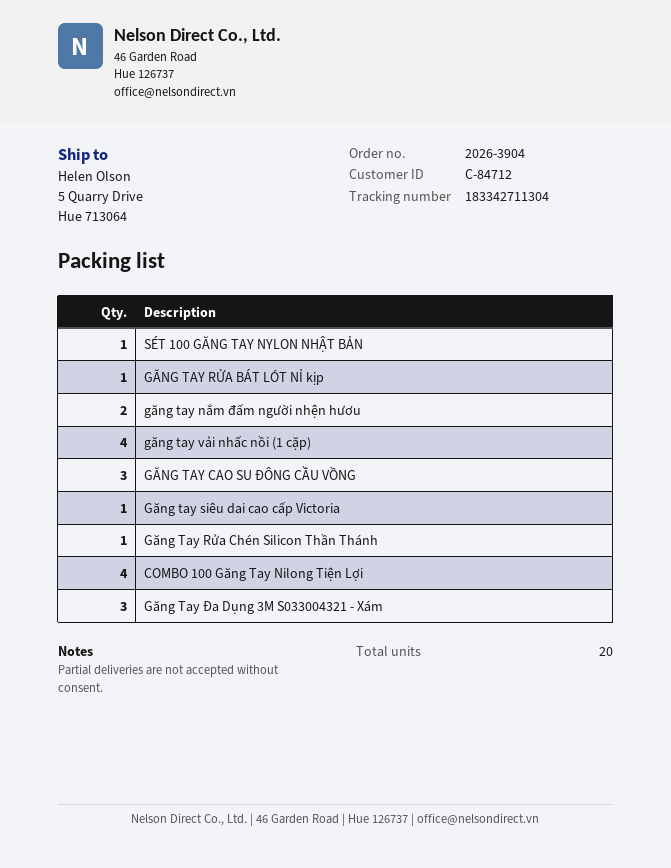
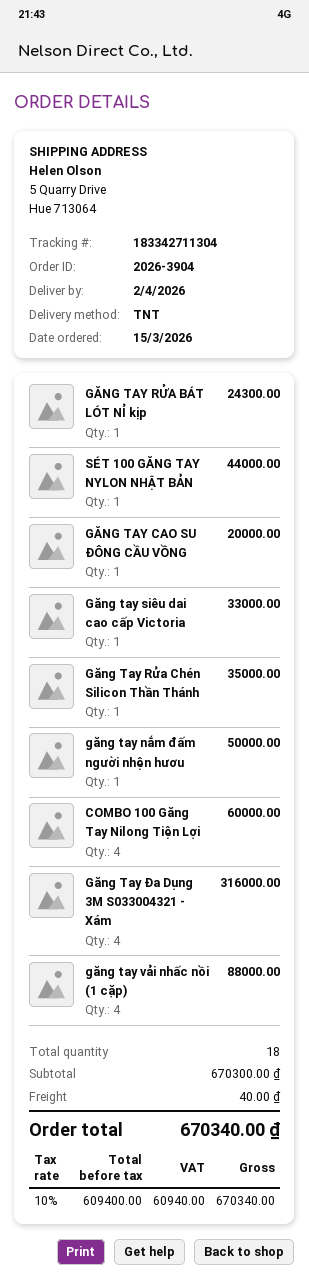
găng tay nắm đấm người nhện hươu: 2 -> 1
GĂNG TAY CAO SU ĐÔNG CẦU VỒNG: 3 -> 1
Găng Tay Đa Dụng 3M S033004321 - Xám: 3 -> 4
total quantity: 20 -> 18

